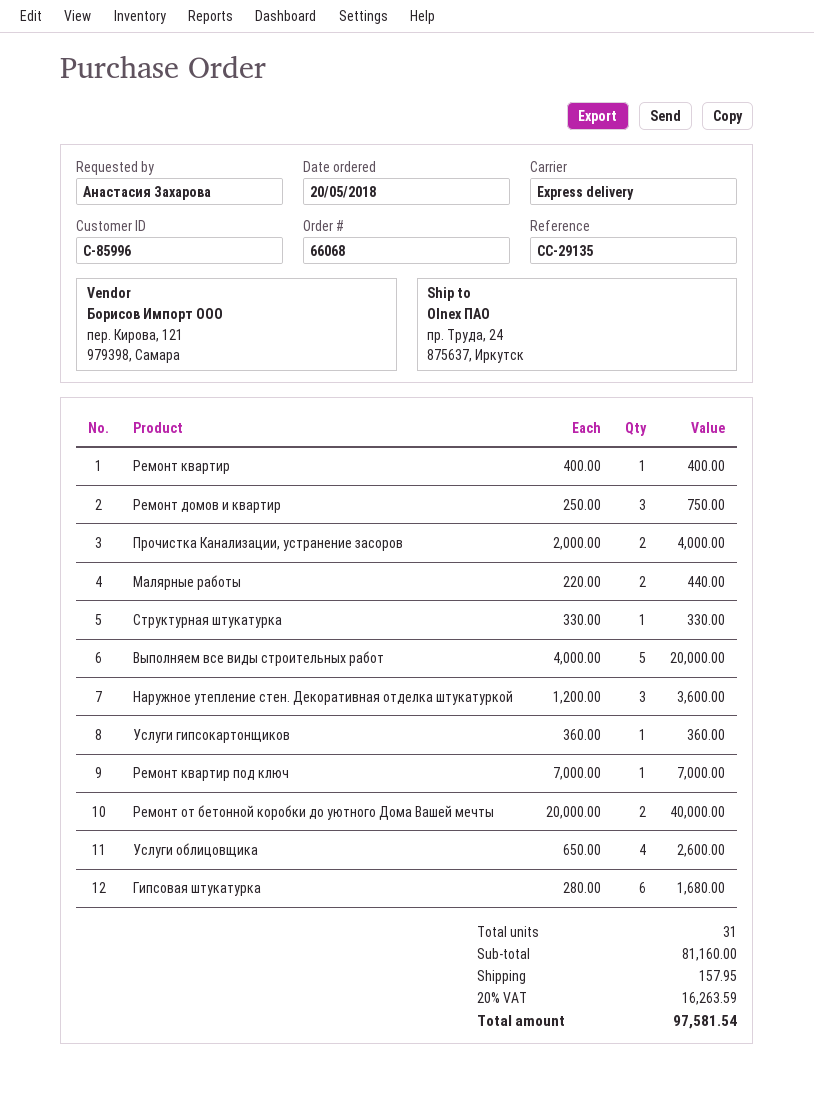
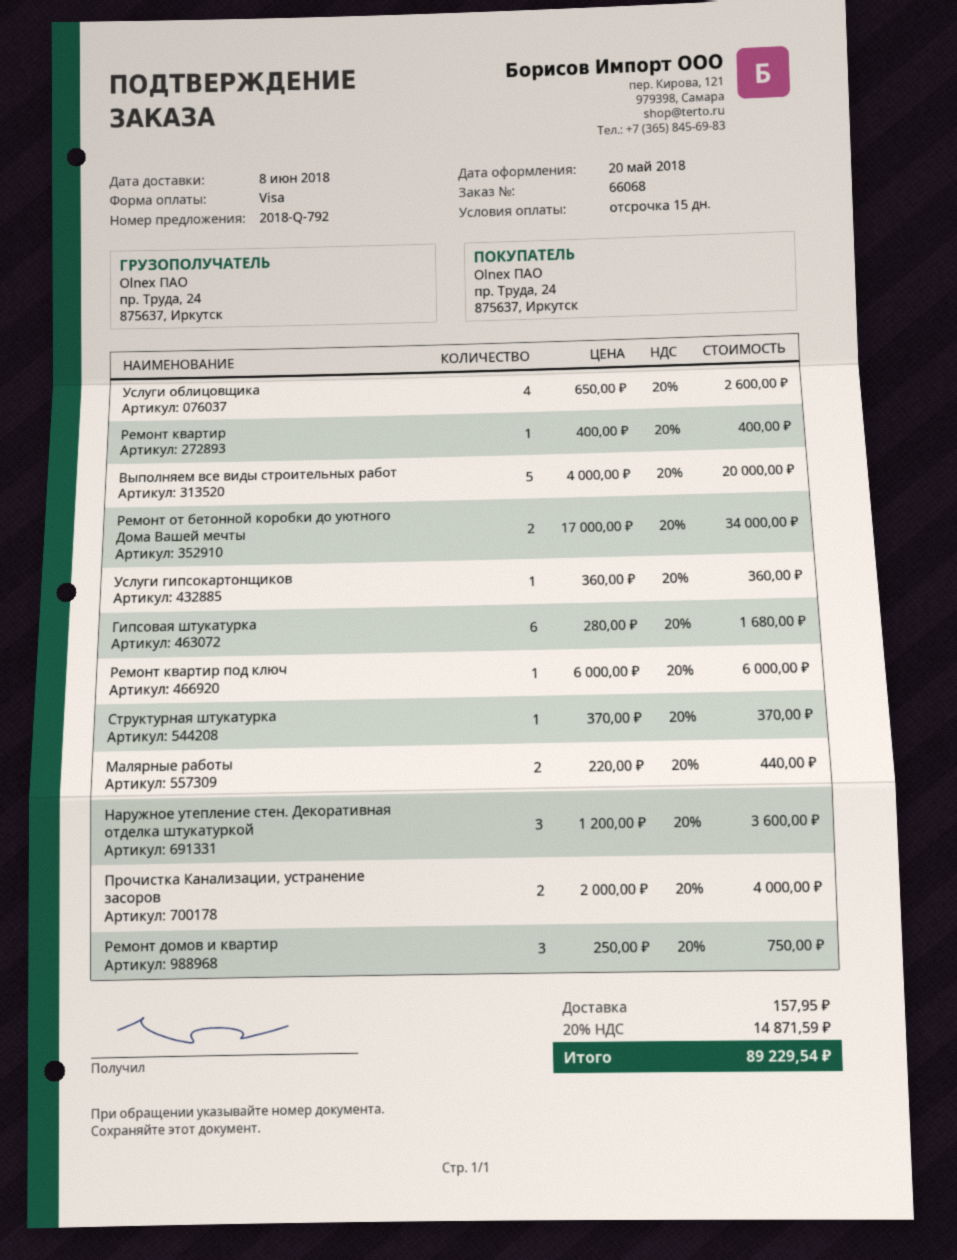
Структурная штукатурка: 1 x 330.00 = 330.00 -> 1 x 370.00 = 370.00
Ремонт квартир под ключ: 1 x 7000.00 = 7000.00 -> 1 x 6000.00 = 6000.00
Ремонт от бетонной коробки до уютного Дома Вашей мечты: 2 x 20000.00 = 40000.00 -> 2 x 17000.00 = 34000.00
tax: 20% = 16263.59 -> 20% = 14871.59
total: 97581.54 -> 89229.54

